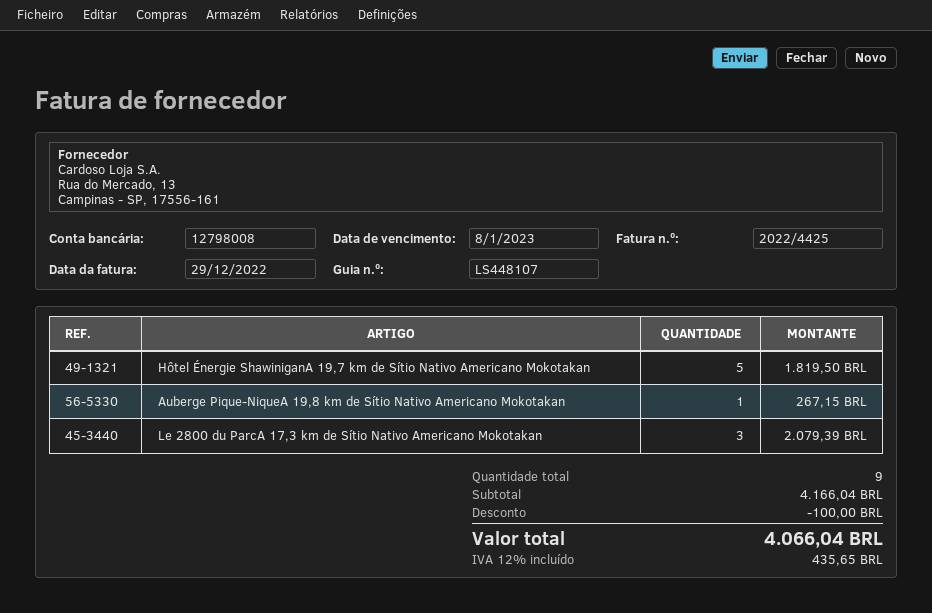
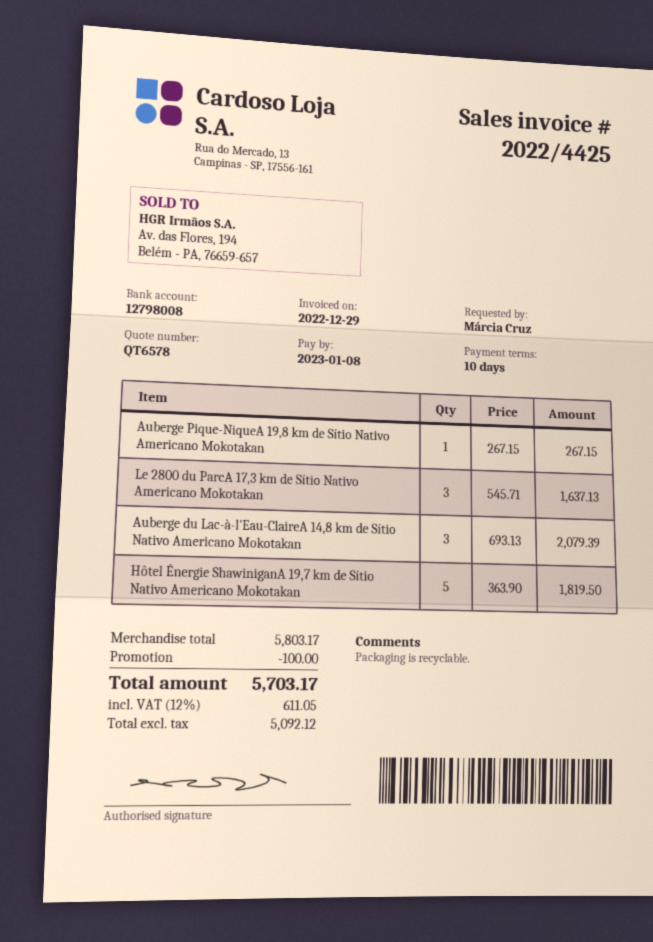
Le 2800 du ParcA 17,3 km de Sítio Nativo Americano Mokotakan: 3 for 2079.39 -> 3 for 1637.13
Auberge du Lac-à-l'Eau-ClaireA 14,8 km de Sítio Nativo Americano Mokotakan: none -> 3 for 2079.39
subtotal: 4166.04 -> 5803.17
tax: 12% = 435.65 -> 12% = 611.05
total: 4066.04 -> 5703.17

